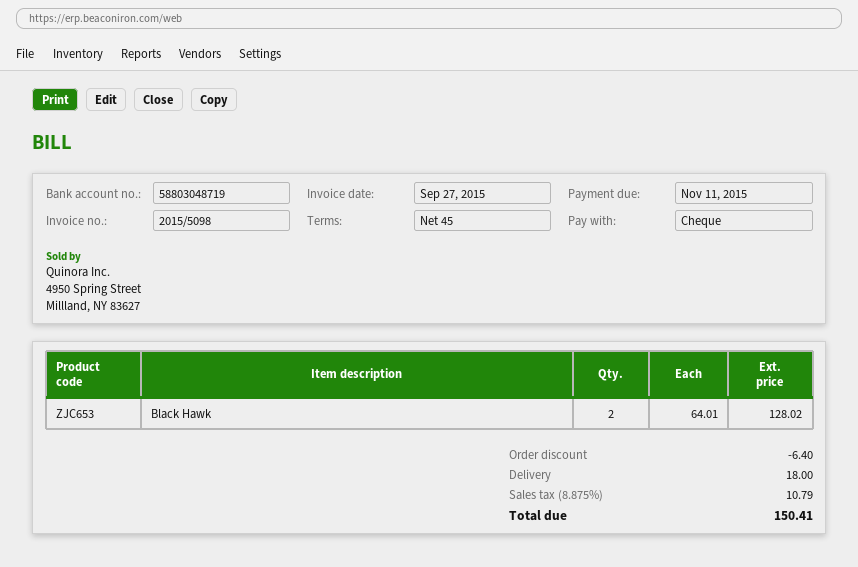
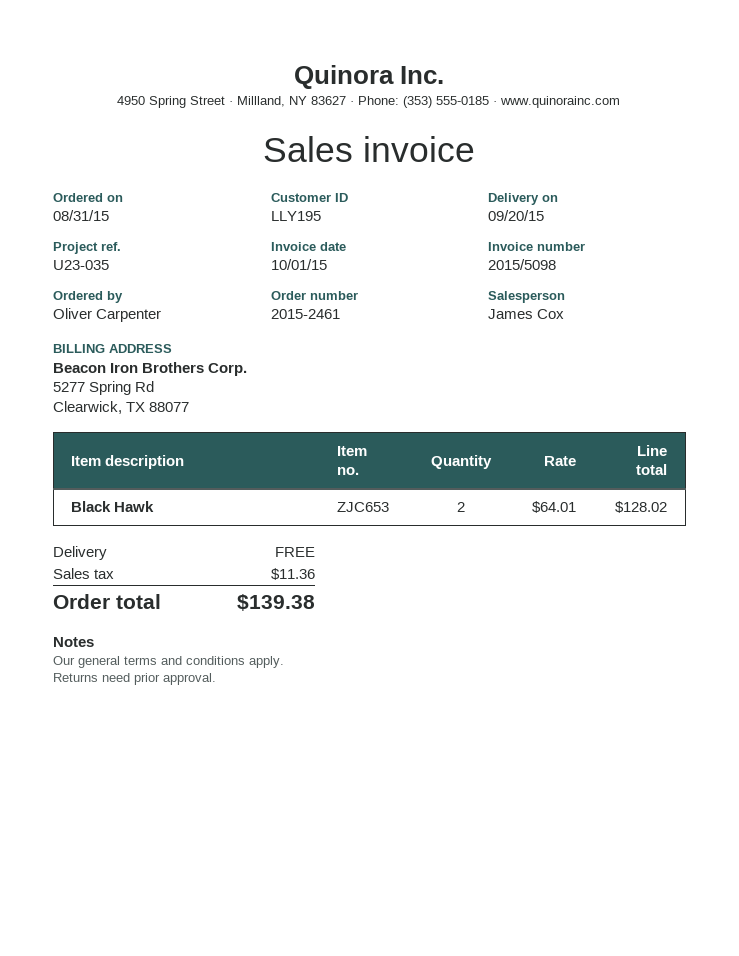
invoice date: 2015-09-27 -> 2015-10-01
discount: 6.40 -> none
shipping: 18.00 -> 0.00
tax: 10.79 -> 11.36
total: 150.41 -> 139.38

